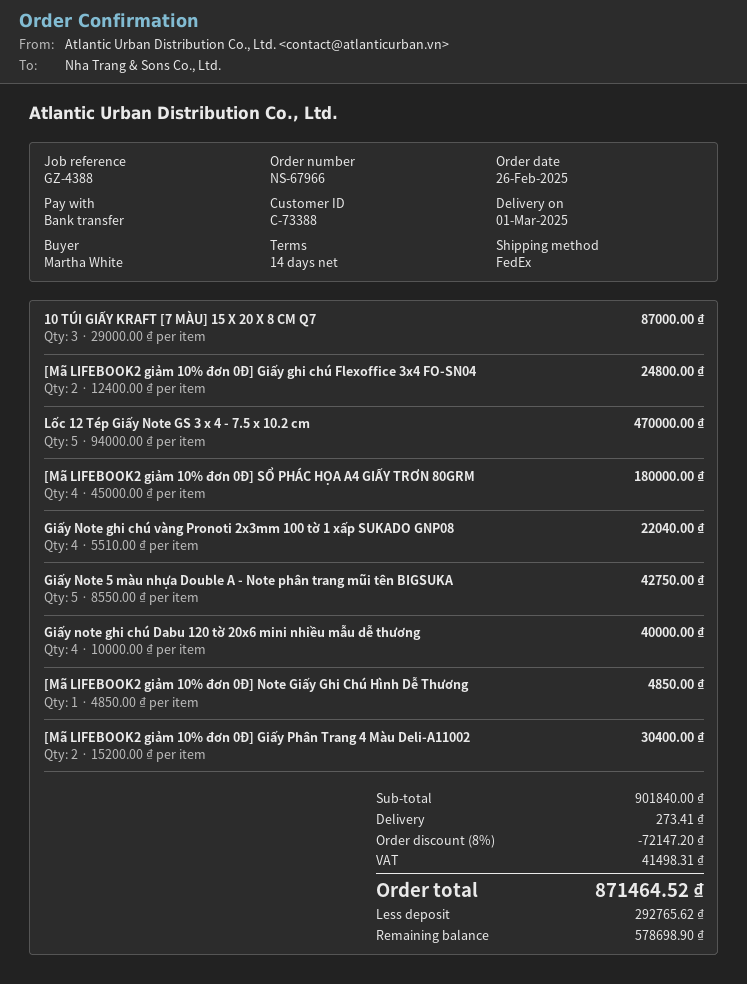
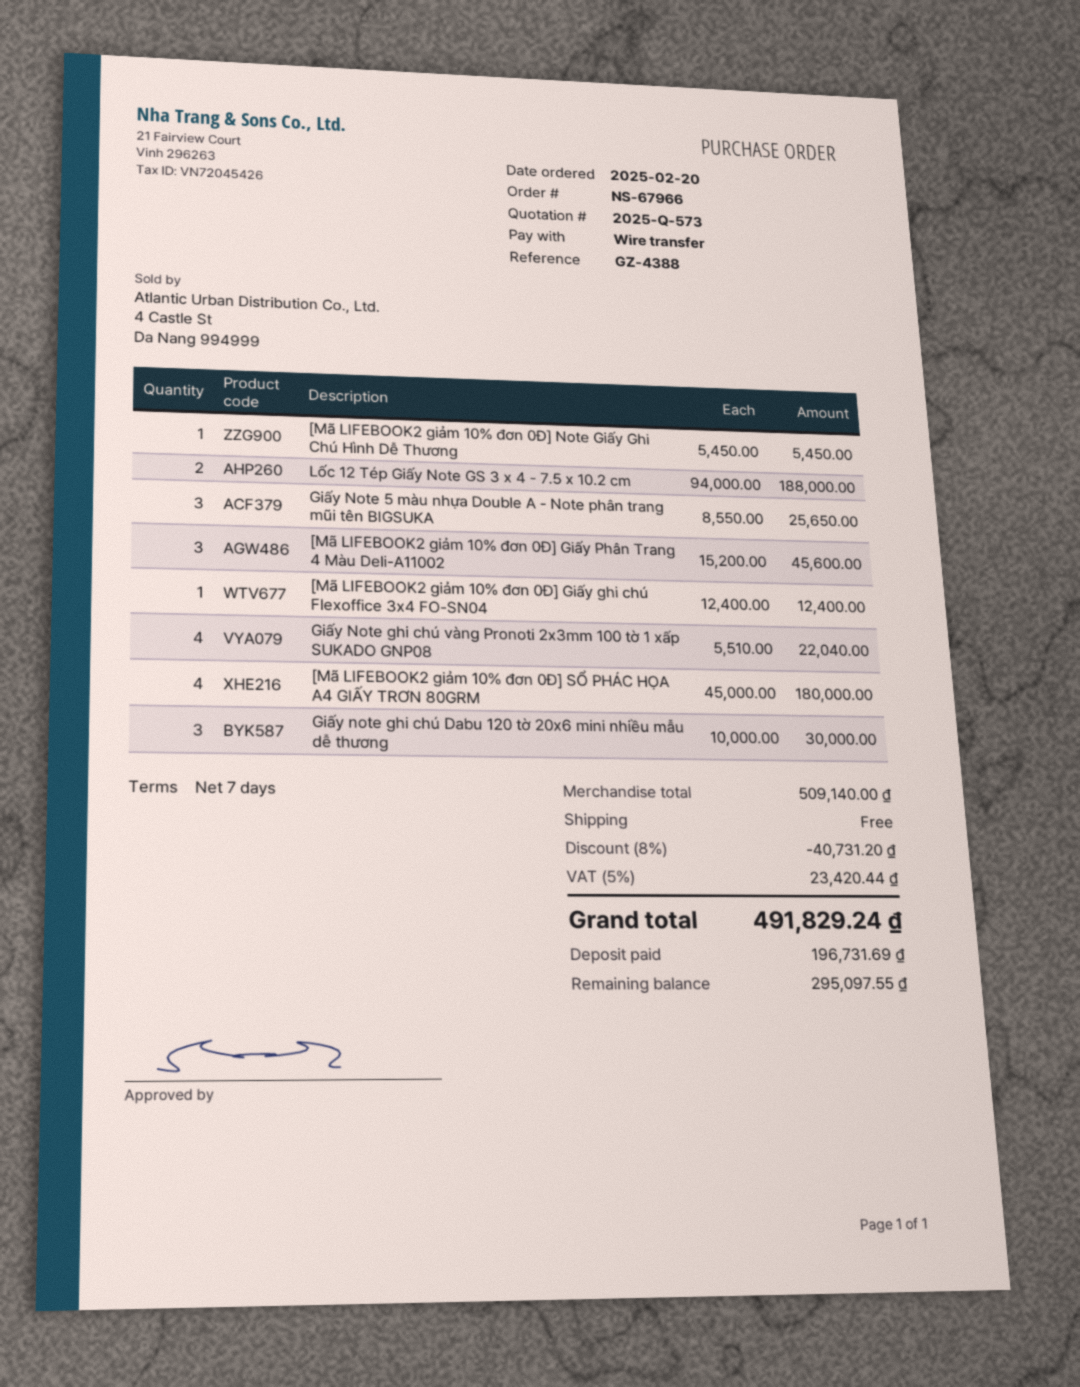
order date: 2025-02-26 -> 2025-02-20
payment terms: 14 days -> 7 days
10 TÚI GIẤY KRAFT [7 MÀU] 15 X 20 X 8 CM Q7: 3 x 29000.00 = 87000.00 -> none
[Mã LIFEBOOK2 giảm 10% đơn 0Đ] Giấy ghi chú Flexoffice 3x4 FO-SN04: 2 x 12400.00 = 24800.00 -> 1 x 12400.00 = 12400.00
Lốc 12 Tép Giấy Note GS 3 x 4 - 7.5 x 10.2 cm: 5 x 94000.00 = 470000.00 -> 2 x 94000.00 = 188000.00
Giấy Note 5 màu nhựa Double A - Note phân trang mũi tên BIGSUKA: 5 x 8550.00 = 42750.00 -> 3 x 8550.00 = 25650.00
Giấy note ghi chú Dabu 120 tờ 20x6 mini nhiều mẫu dễ thương: 4 x 10000.00 = 40000.00 -> 3 x 10000.00 = 30000.00
[Mã LIFEBOOK2 giảm 10% đơn 0Đ] Note Giấy Ghi Chú Hình Dễ Thương: 1 x 4850.00 = 4850.00 -> 1 x 5450.00 = 5450.00
[Mã LIFEBOOK2 giảm 10% đơn 0Đ] Giấy Phân Trang 4 Màu Deli-A11002: 2 x 15200.00 = 30400.00 -> 3 x 15200.00 = 45600.00
subtotal: 901840.00 -> 509140.00
discount: 8% = 72147.20 -> 8% = 40731.20
shipping: 273.41 -> 0.00
tax: 41498.31 -> 23420.44
total: 871464.52 -> 491829.24
deposit: 292765.62 -> 196731.69
balance: 578698.90 -> 295097.55

